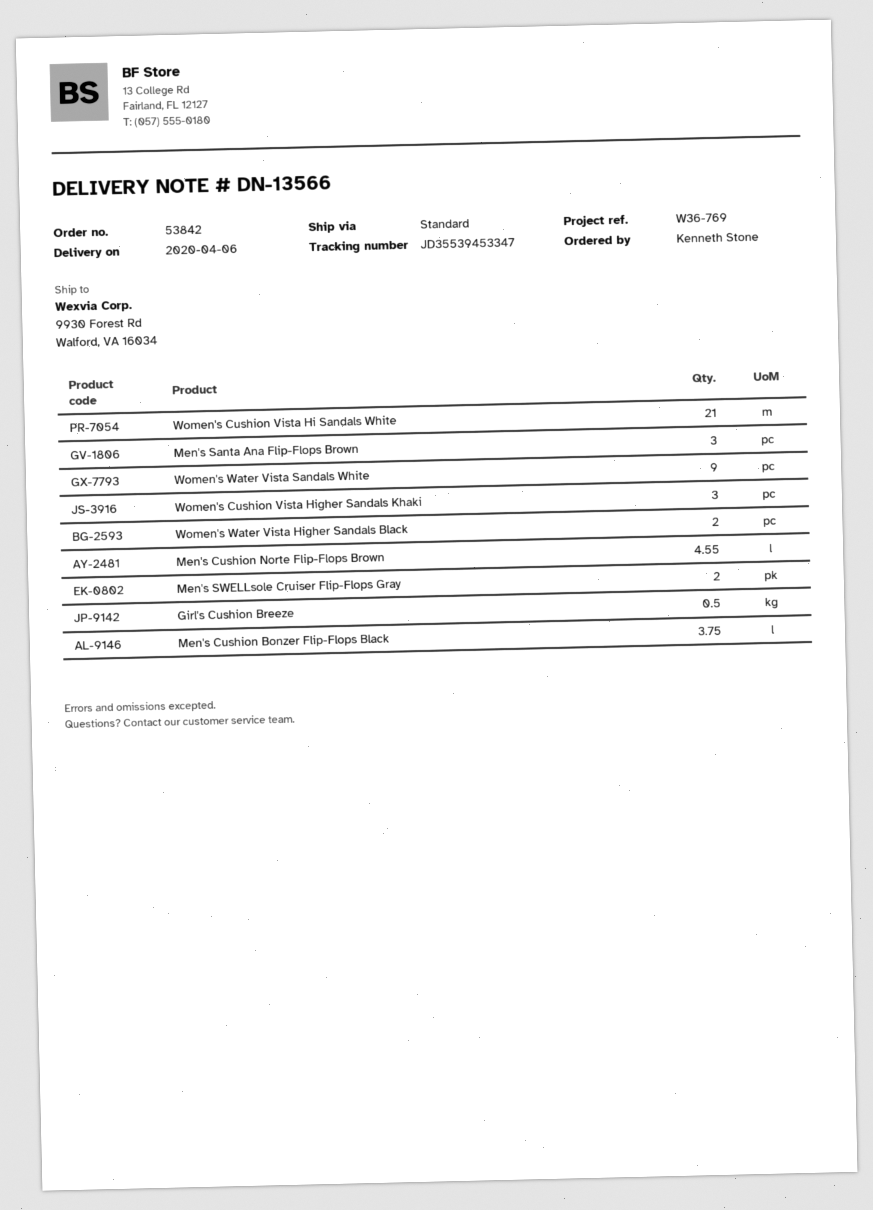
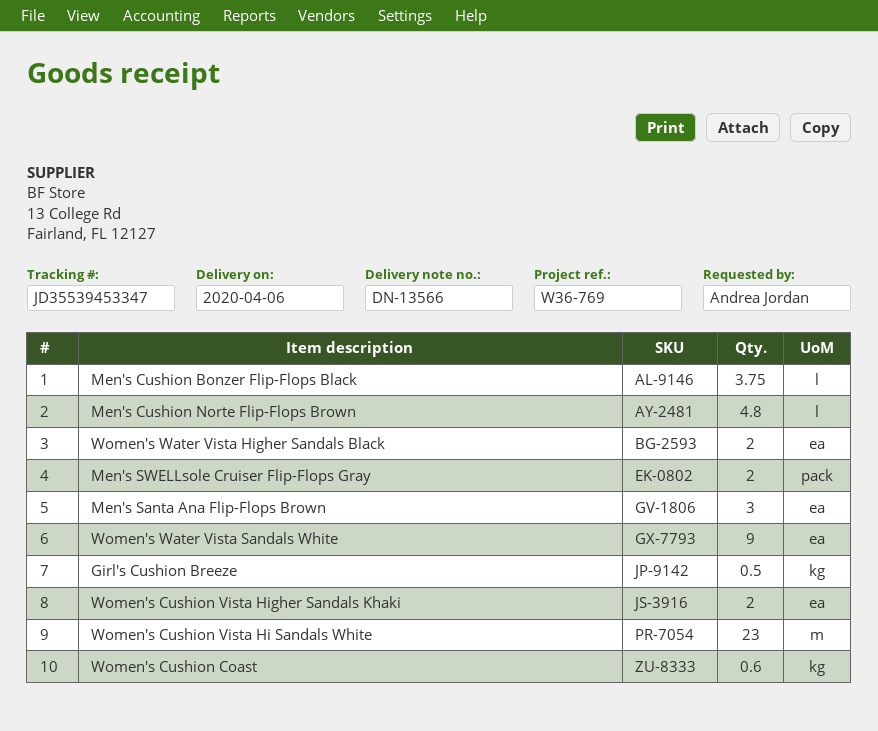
ordered by: Kenneth Stone -> Andrea Jordan
Women's Cushion Vista Hi Sandals White: 21 -> 23
Women's Cushion Vista Higher Sandals Khaki: 3 -> 2
Men's Cushion Norte Flip-Flops Brown: 4.55 -> 4.8
Women's Cushion Coast: none -> 0.6

